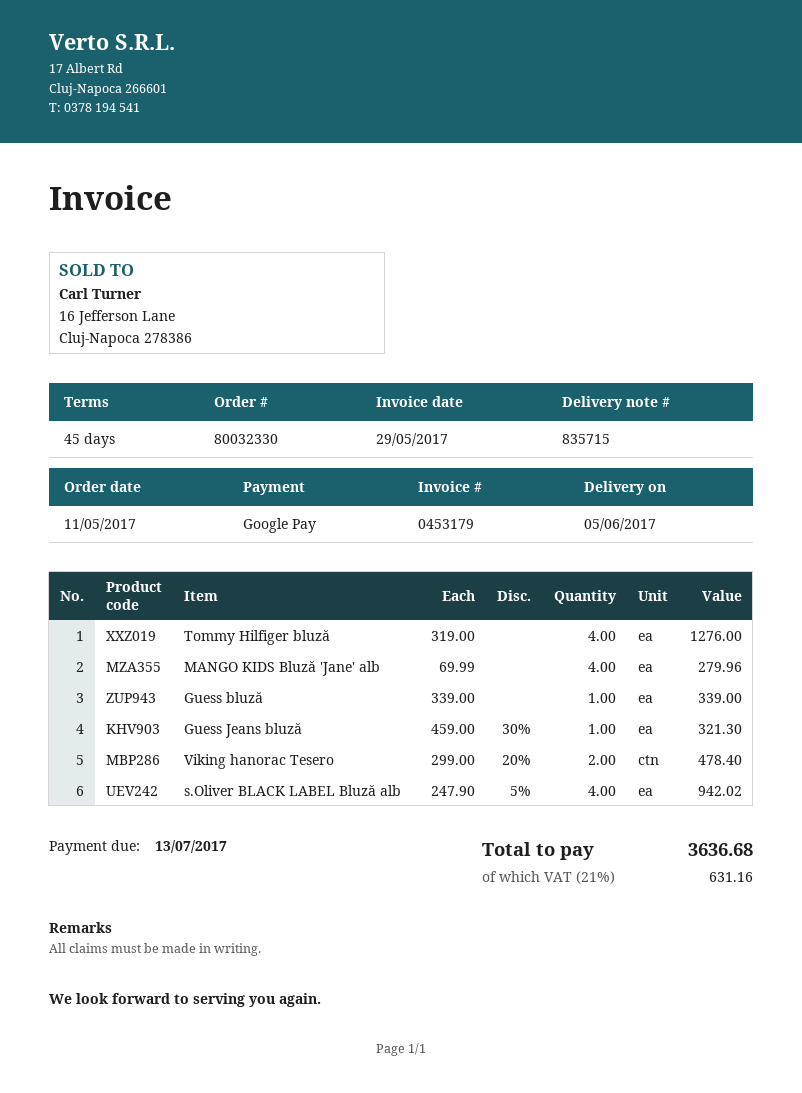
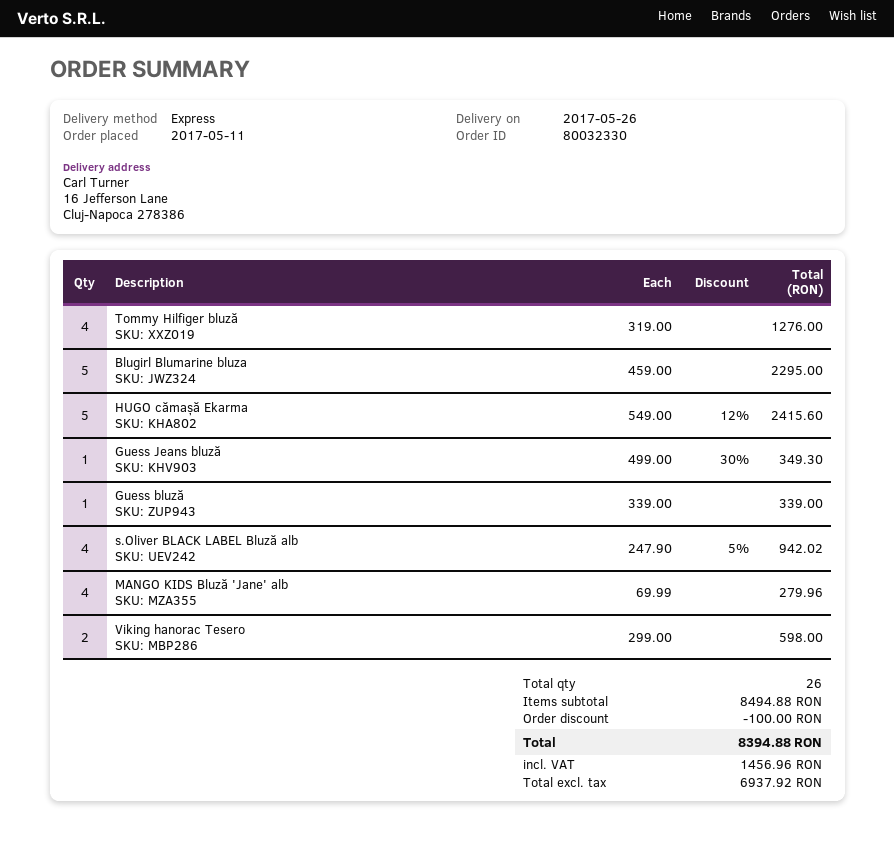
delivery date: 2017-06-05 -> 2017-05-26
Guess Jeans bluză: 1 x 459.00 - 30% = 321.30 -> 1 x 499.00 - 30% = 349.30
Viking hanorac Tesero: 2 x 299.00 - 20% = 478.40 -> 2 x 299.00 = 598.00
Blugirl Blumarine bluza: none -> 5 x 459.00 = 2295.00
HUGO cămașă Ekarma: none -> 5 x 549.00 - 12% = 2415.60
discount: none -> 100.00
tax: 631.16 -> 1456.96
total: 3636.68 -> 8394.88

